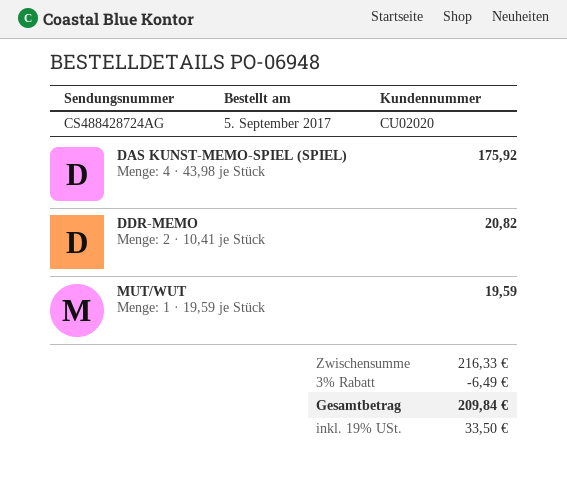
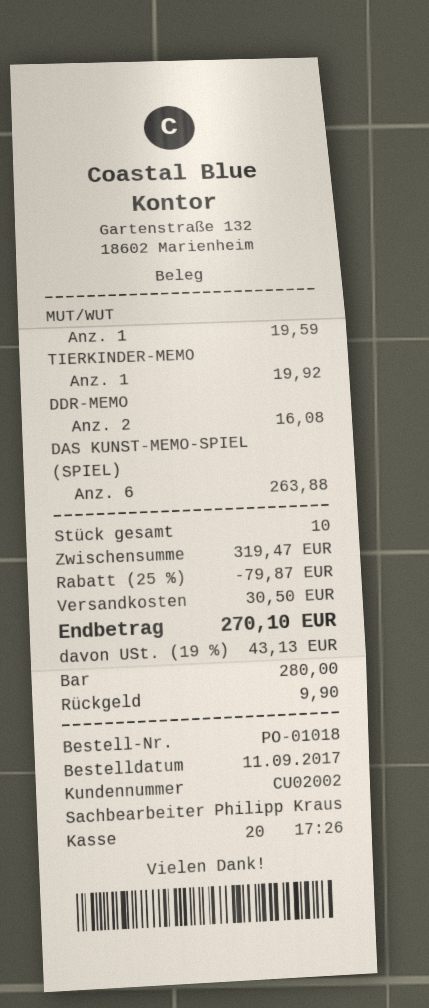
order number: PO-06948 -> PO-01018
order date: 2017-09-05 -> 2017-09-11
customer number: CU02020 -> CU02002
DAS KUNST-MEMO-SPIEL (SPIEL): 4 for 175.92 -> 6 for 263.88
DDR-MEMO: 2 for 20.82 -> 2 for 16.08
TIERKINDER-MEMO: none -> 1 for 19.92
subtotal: 216.33 -> 319.47
discount: 3% = 6.49 -> 25% = 79.87
shipping: none -> 30.50
tax: 19% = 33.50 -> 19% = 43.13
total: 209.84 -> 270.10

